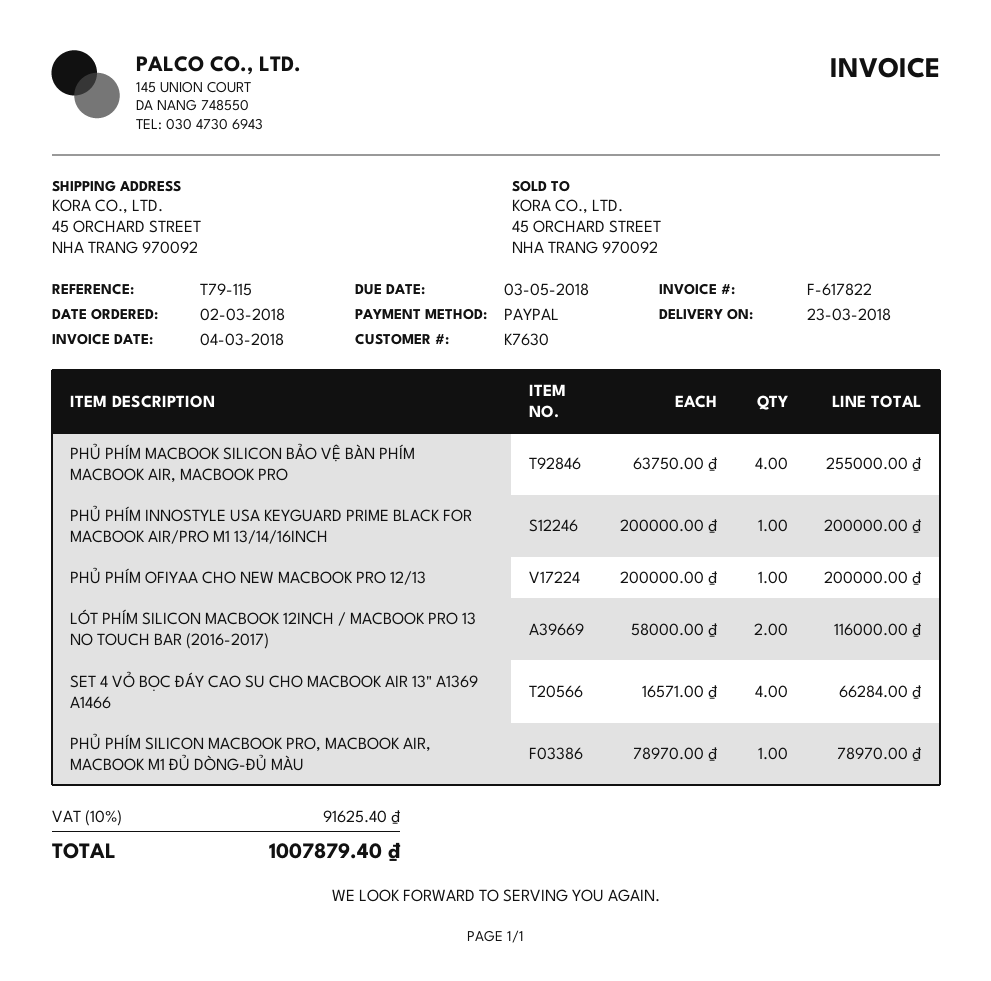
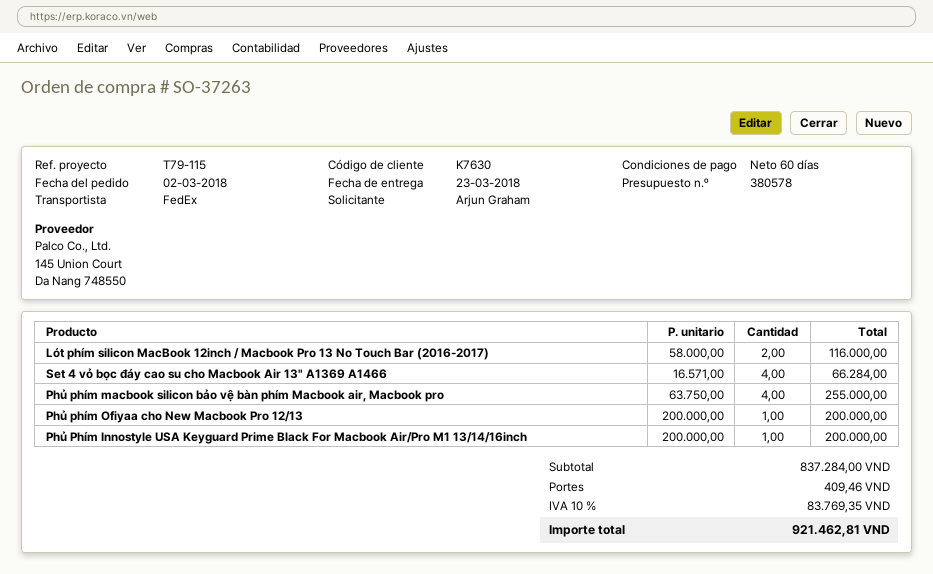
PHỦ PHÍM SILICON MACBOOK PRO, MACBOOK AIR, MACBOOK M1 ĐỦ DÒNG-ĐỦ MÀU: 1 x 78970.00 = 78970.00 -> none
shipping: none -> 409.46
tax: 10% = 91625.40 -> 10% = 83769.35
total: 1007879.40 -> 921462.81

